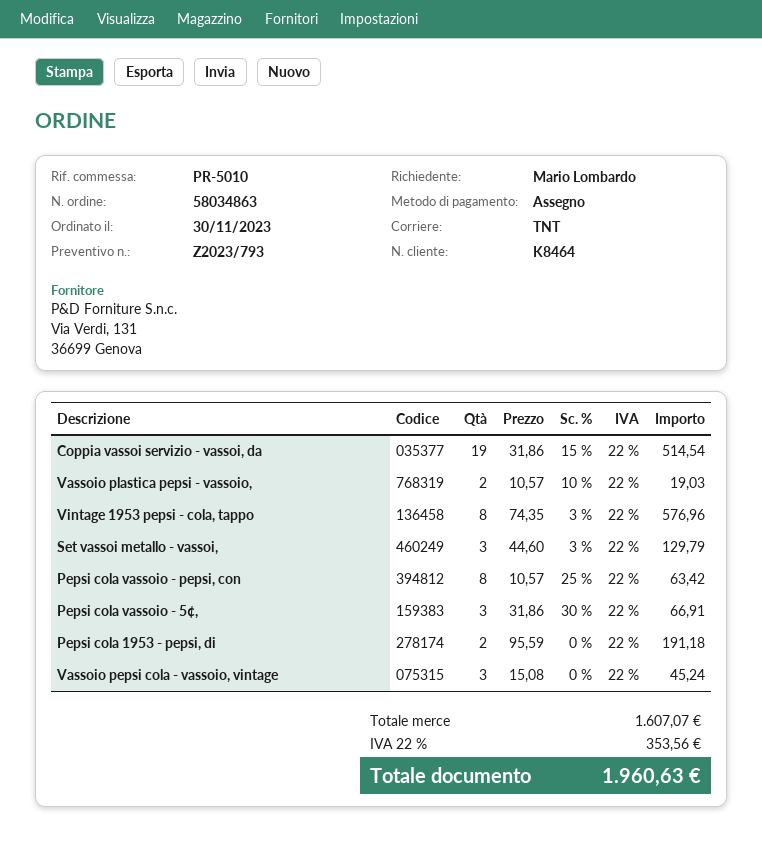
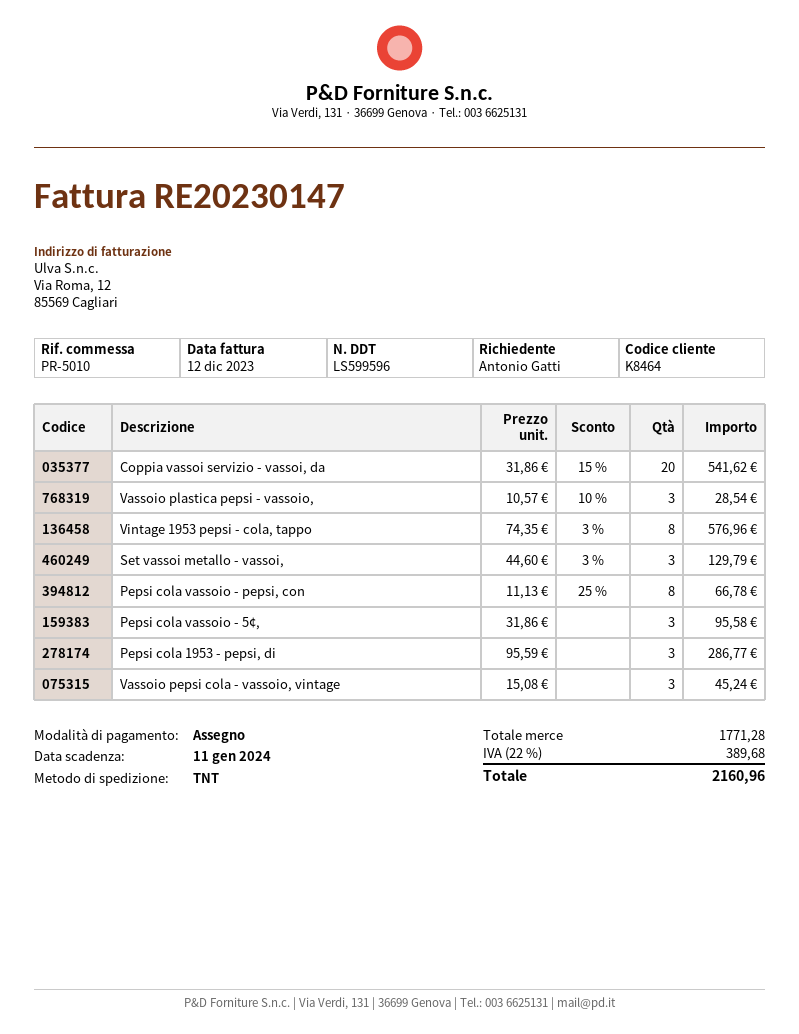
ordered by: Mario Lombardo -> Antonio Gatti
Coppia vassoi servizio - vassoi, da: 19 x 31.86 - 15% = 514.54 -> 20 x 31.86 - 15% = 541.62
Vassoio plastica pepsi - vassoio,: 2 x 10.57 - 10% = 19.03 -> 3 x 10.57 - 10% = 28.54
Pepsi cola vassoio - pepsi, con: 8 x 10.57 - 25% = 63.42 -> 8 x 11.13 - 25% = 66.78
Pepsi cola vassoio - 5¢,: 3 x 31.86 - 30% = 66.91 -> 3 x 31.86 = 95.58
Pepsi cola 1953 - pepsi, di: 2 x 95.59 = 191.18 -> 3 x 95.59 = 286.77
subtotal: 1607.07 -> 1771.28
tax: 22% = 353.56 -> 22% = 389.68
total: 1960.63 -> 2160.96

